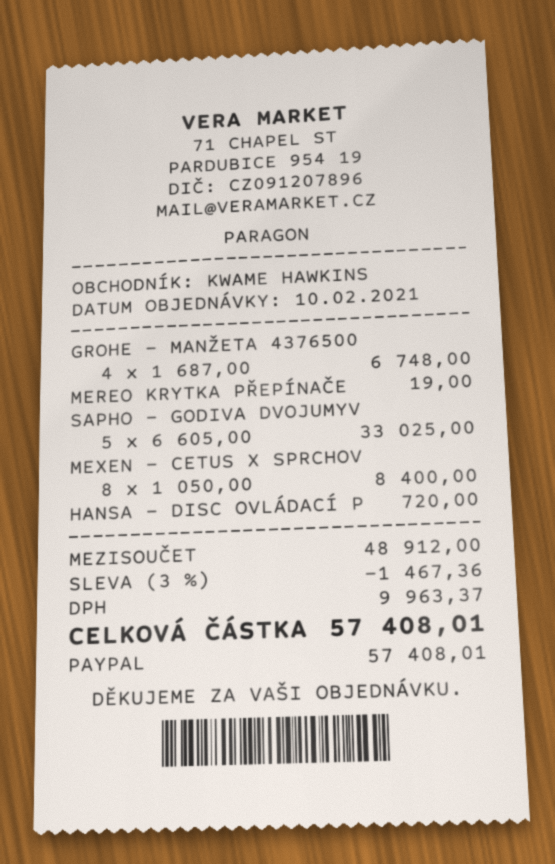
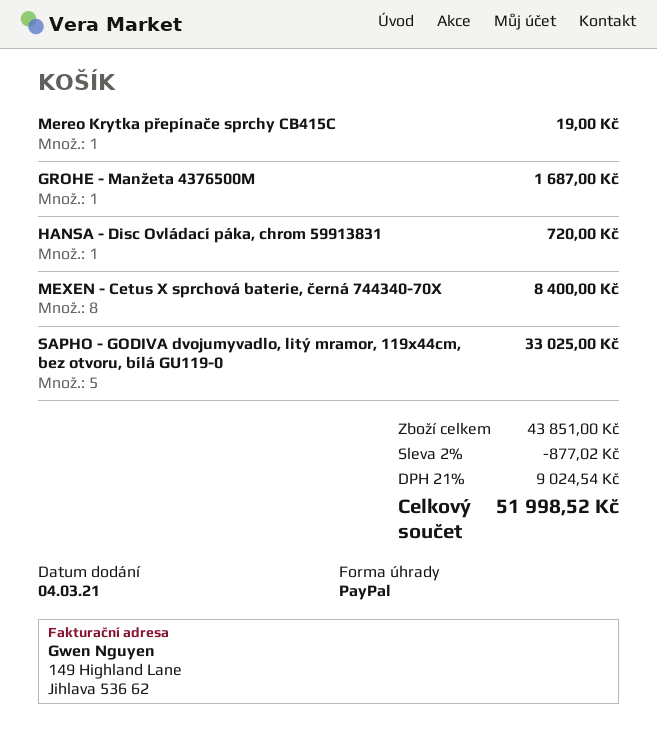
GROHE - MANŽETA 4376500: 4 for 6748.00 -> 1 for 1687.00
subtotal: 48912.00 -> 43851.00
discount: 3% = 1467.36 -> 2% = 877.02
tax: 9963.37 -> 9024.54
total: 57408.01 -> 51998.52

